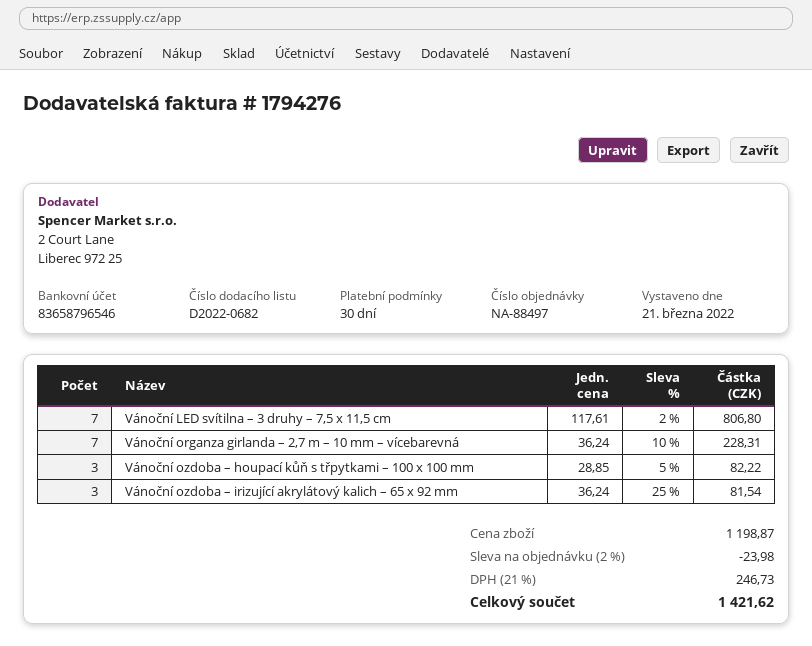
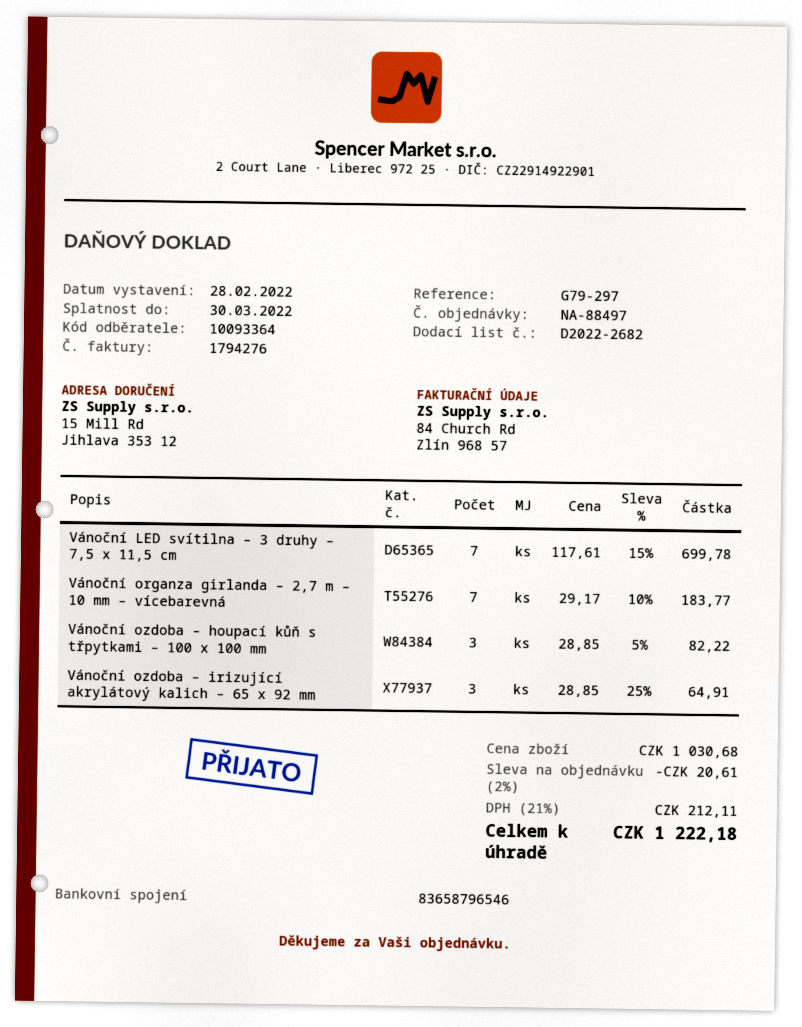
delivery note number: D2022-0682 -> D2022-2682
invoice date: 2022-03-21 -> 2022-02-28
Vánoční LED svítilna – 3 druhy – 7,5 x 11,5 cm: 7 x 117.61 - 2% = 806.80 -> 7 x 117.61 - 15% = 699.78
Vánoční organza girlanda – 2,7 m – 10 mm – vícebarevná: 7 x 36.24 - 10% = 228.31 -> 7 x 29.17 - 10% = 183.77
Vánoční ozdoba – irizující akrylátový kalich – 65 x 92 mm: 3 x 36.24 - 25% = 81.54 -> 3 x 28.85 - 25% = 64.91
subtotal: 1198.87 -> 1030.68
discount: 2% = 23.98 -> 2% = 20.61
tax: 21% = 246.73 -> 21% = 212.11
total: 1421.62 -> 1222.18

